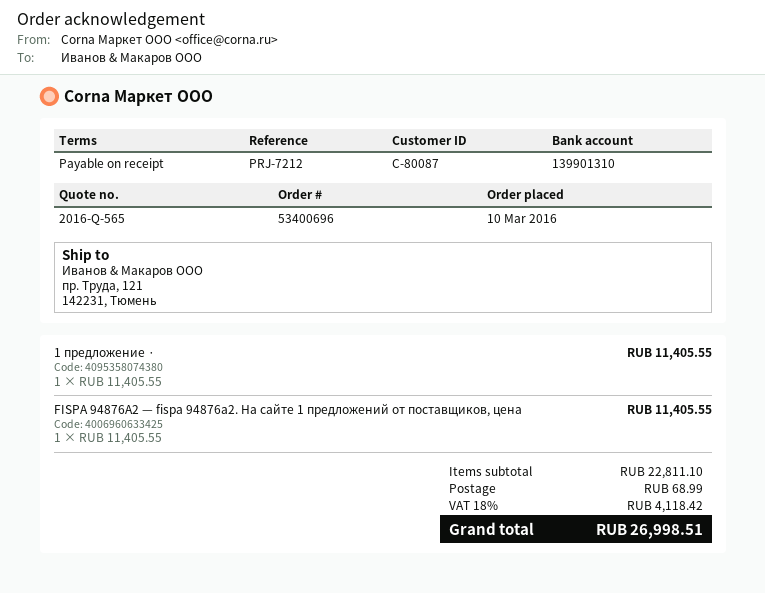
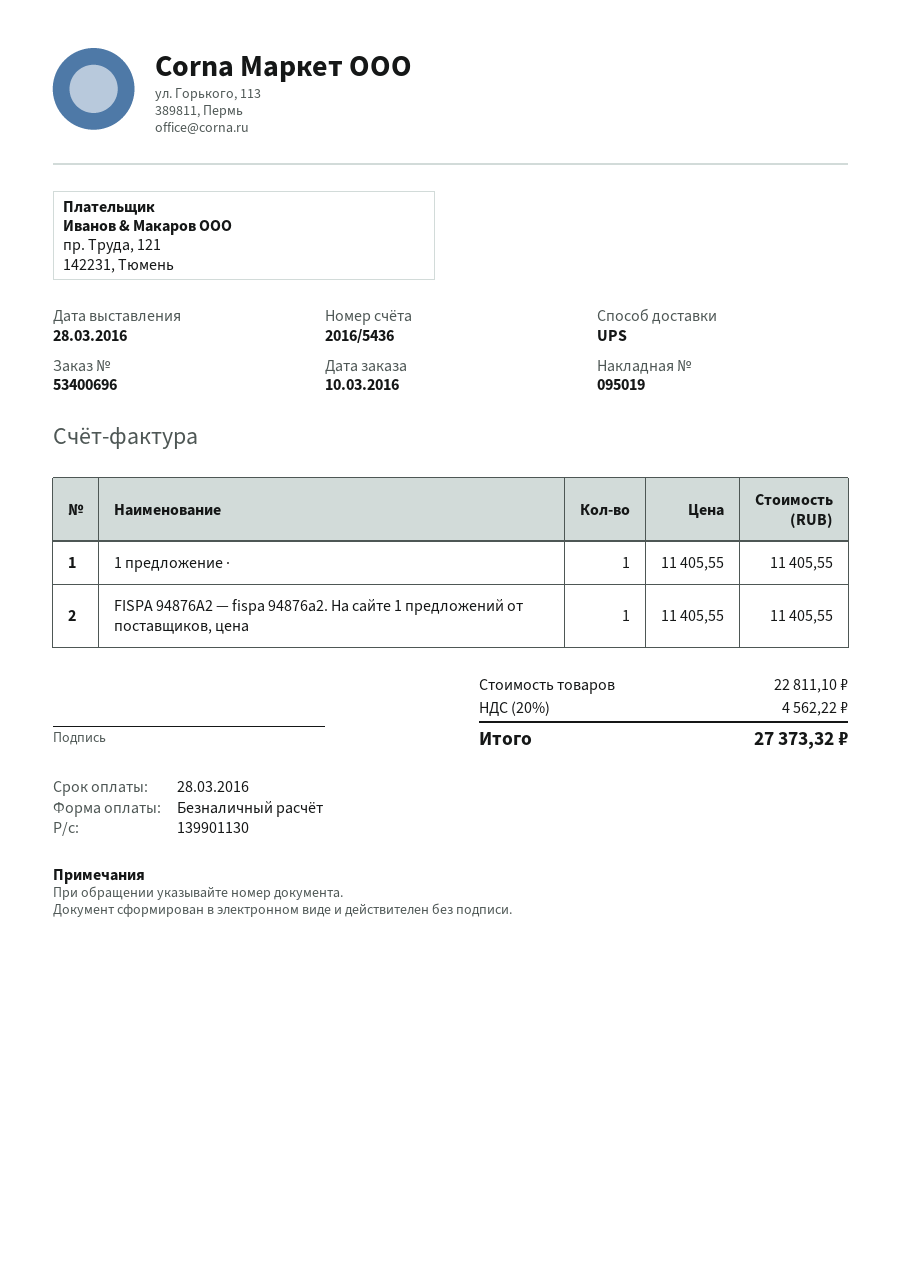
bank account: 139901310 -> 139901130
shipping: 68.99 -> none
tax: 18% = 4118.42 -> 20% = 4562.22
total: 26998.51 -> 27373.32

